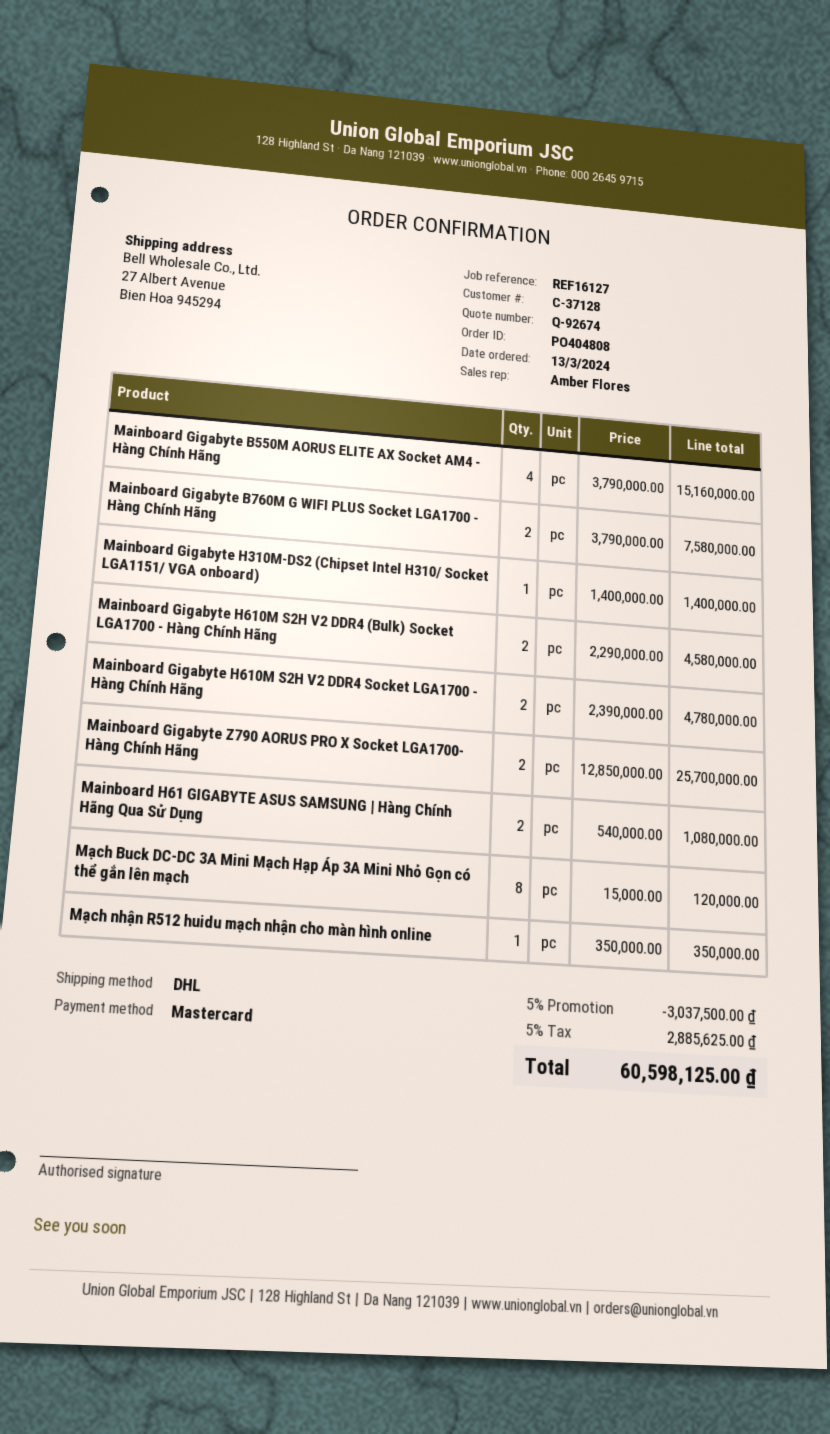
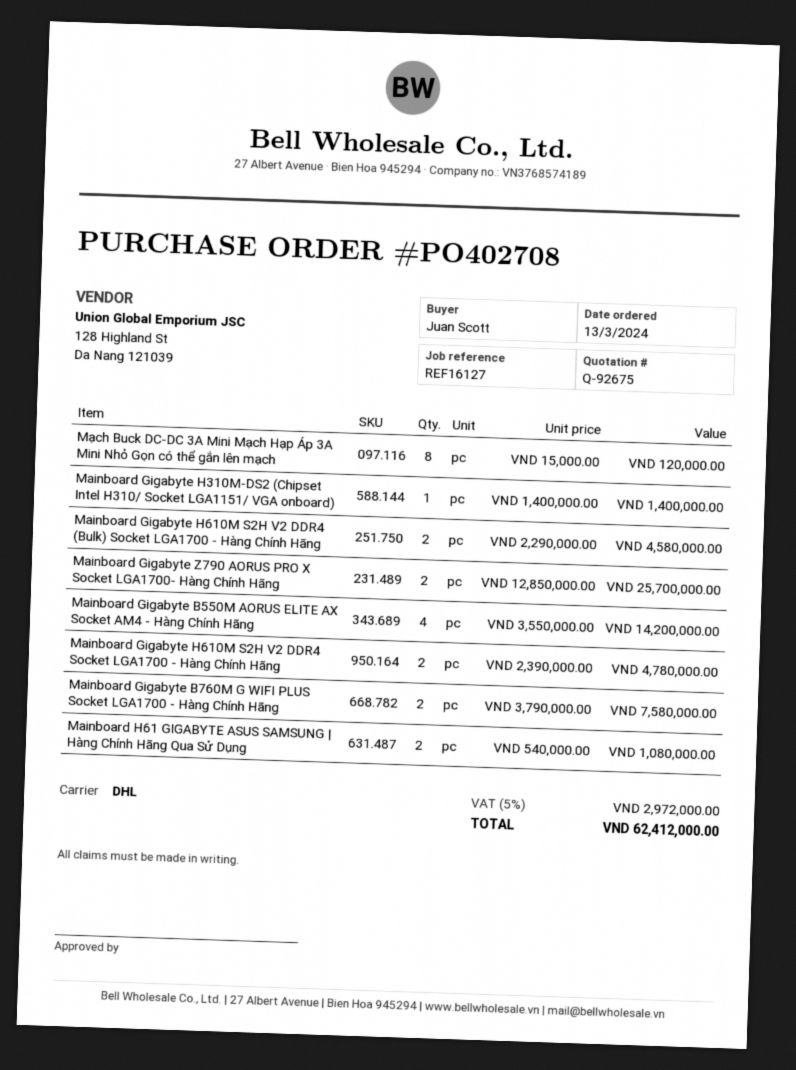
quote number: Q-92674 -> Q-92675
order number: PO404808 -> PO402708
Mainboard Gigabyte B550M AORUS ELITE AX Socket AM4 - Hàng Chính Hãng: 4 x 3790000.00 = 15160000.00 -> 4 x 3550000.00 = 14200000.00
Mạch nhận R512 huidu mạch nhận cho màn hình online: 1 x 350000.00 = 350000.00 -> none
discount: 5% = 3037500.00 -> none
tax: 5% = 2885625.00 -> 5% = 2972000.00
total: 60598125.00 -> 62412000.00

